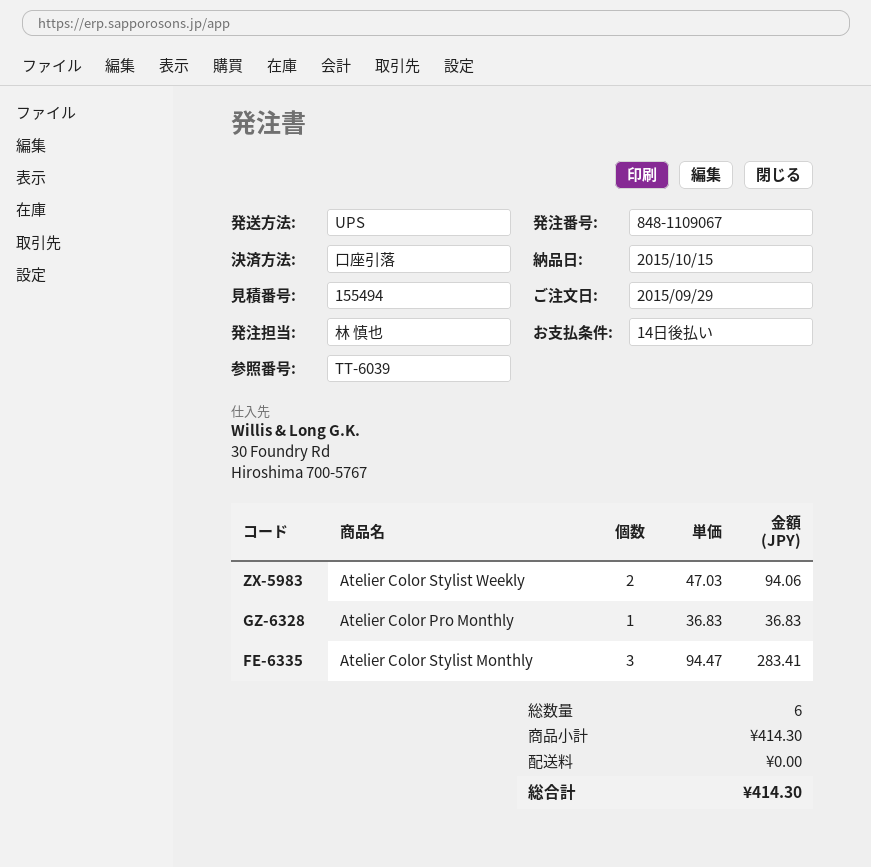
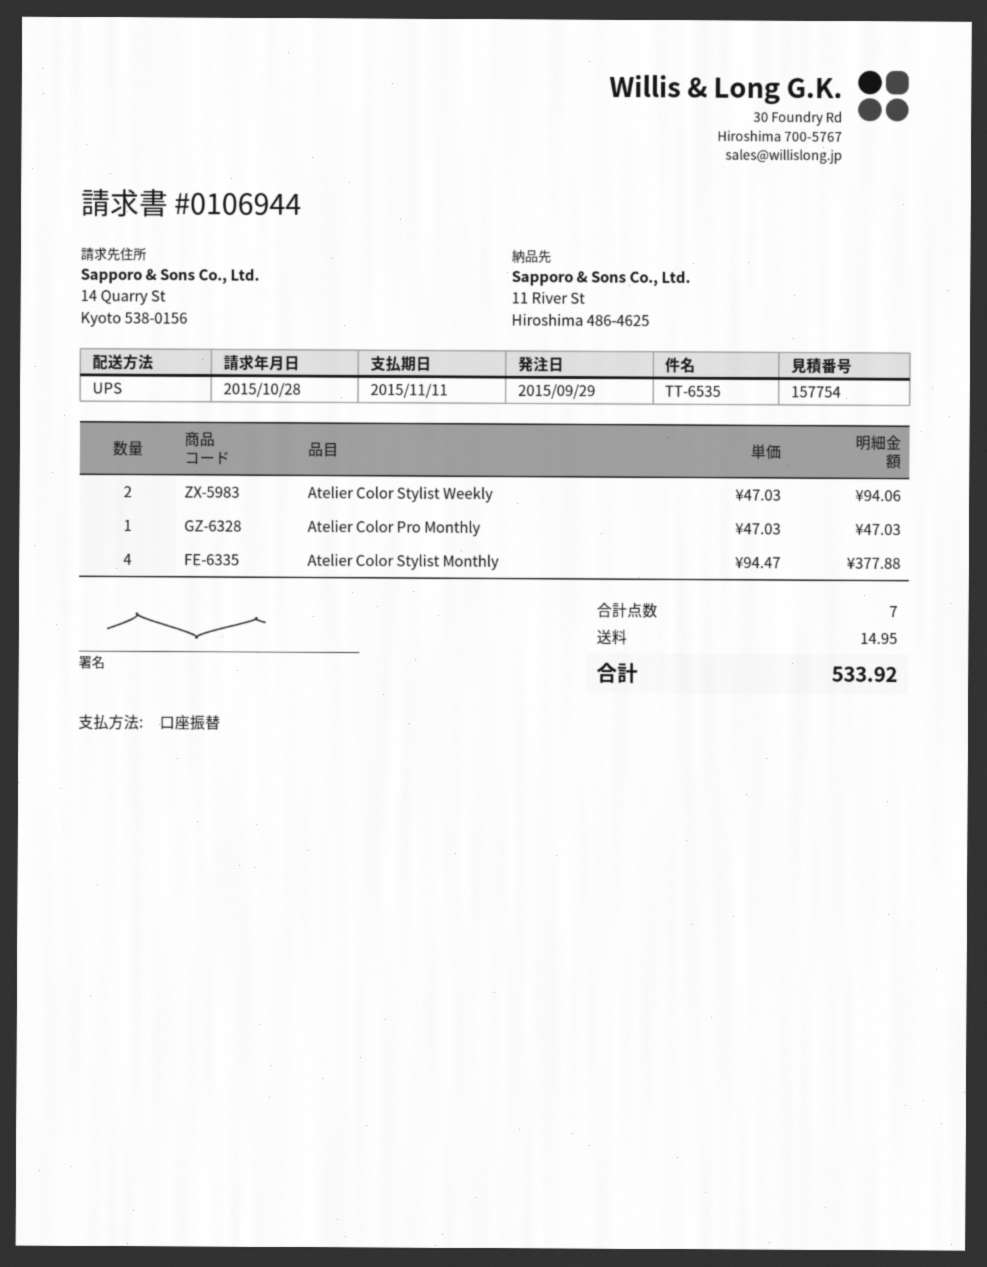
quote number: 155494 -> 157754
reference: TT-6039 -> TT-6535
Atelier Color Pro Monthly: 1 x 36.83 = 36.83 -> 1 x 47.03 = 47.03
Atelier Color Stylist Monthly: 3 x 94.47 = 283.41 -> 4 x 94.47 = 377.88
total quantity: 6 -> 7
shipping: 0.00 -> 14.95
total: 414.30 -> 533.92

